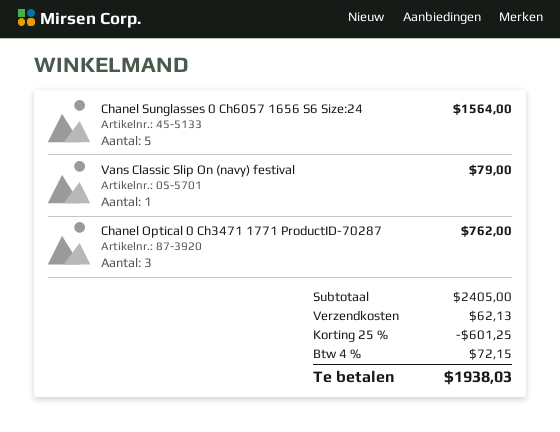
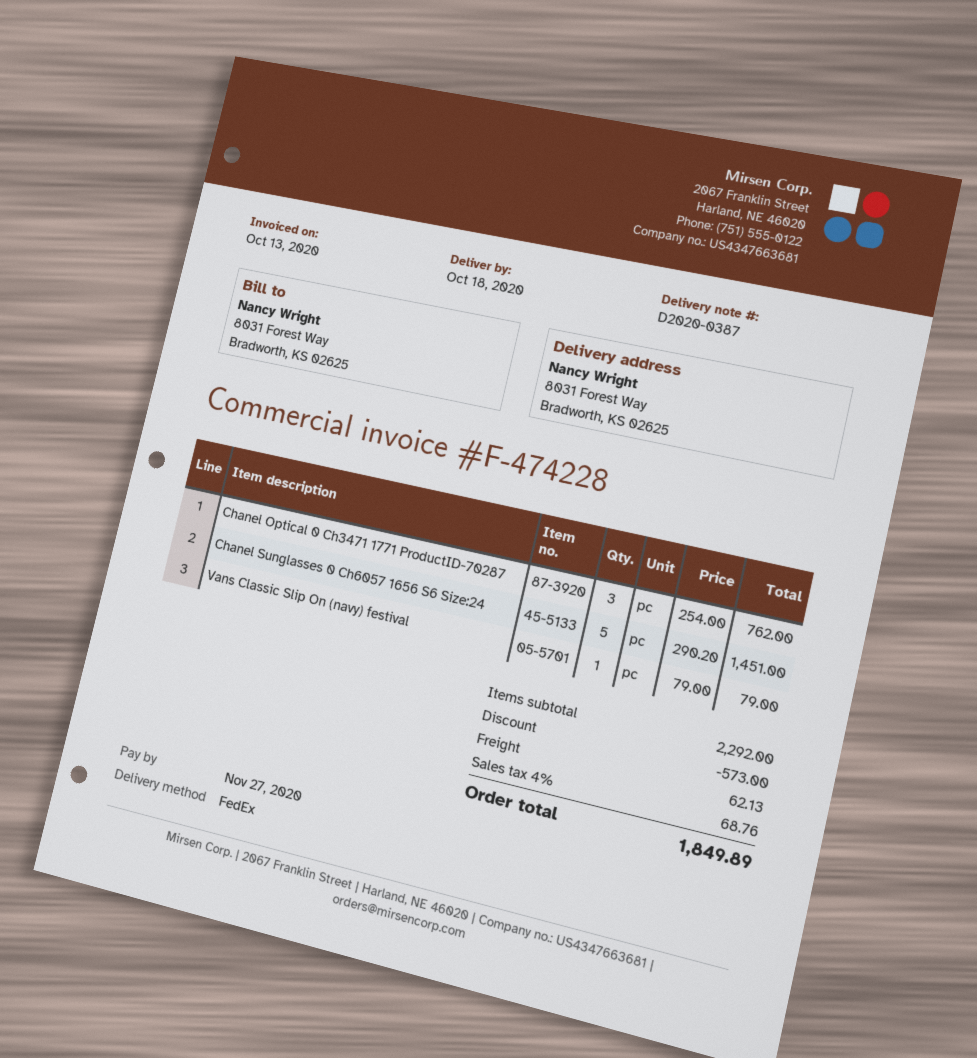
Chanel Sunglasses 0 Ch6057 1656 S6 Size:24: 5 for 1564.00 -> 5 for 1451.00
subtotal: 2405.00 -> 2292.00
discount: 601.25 -> 573.00
tax: 4% = 72.15 -> 4% = 68.76
total: 1938.03 -> 1849.89

